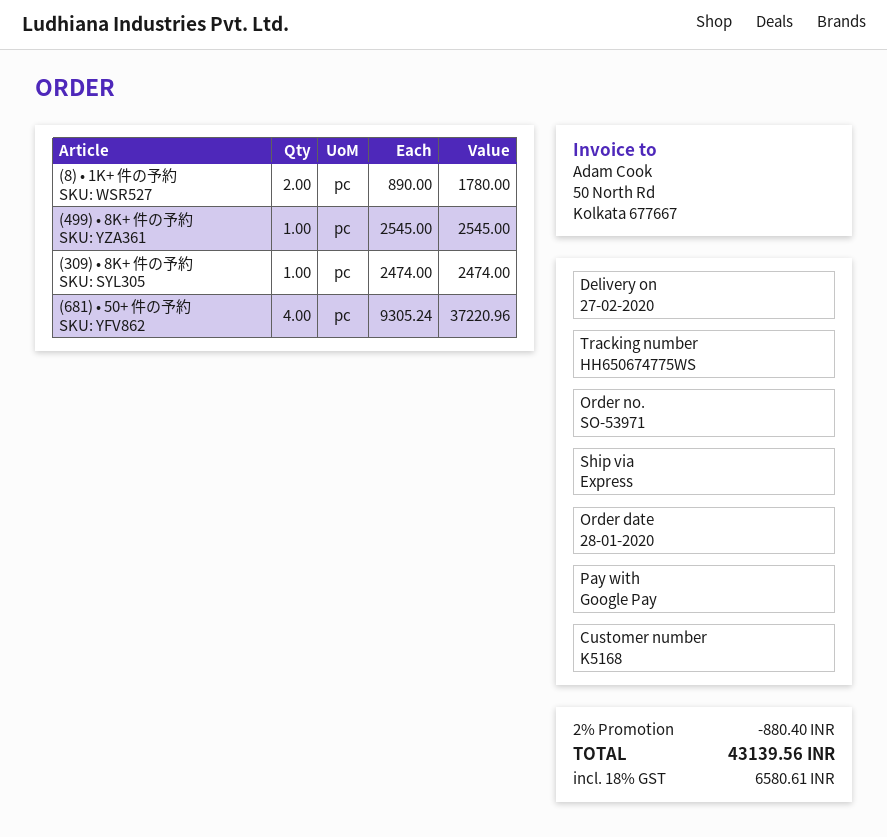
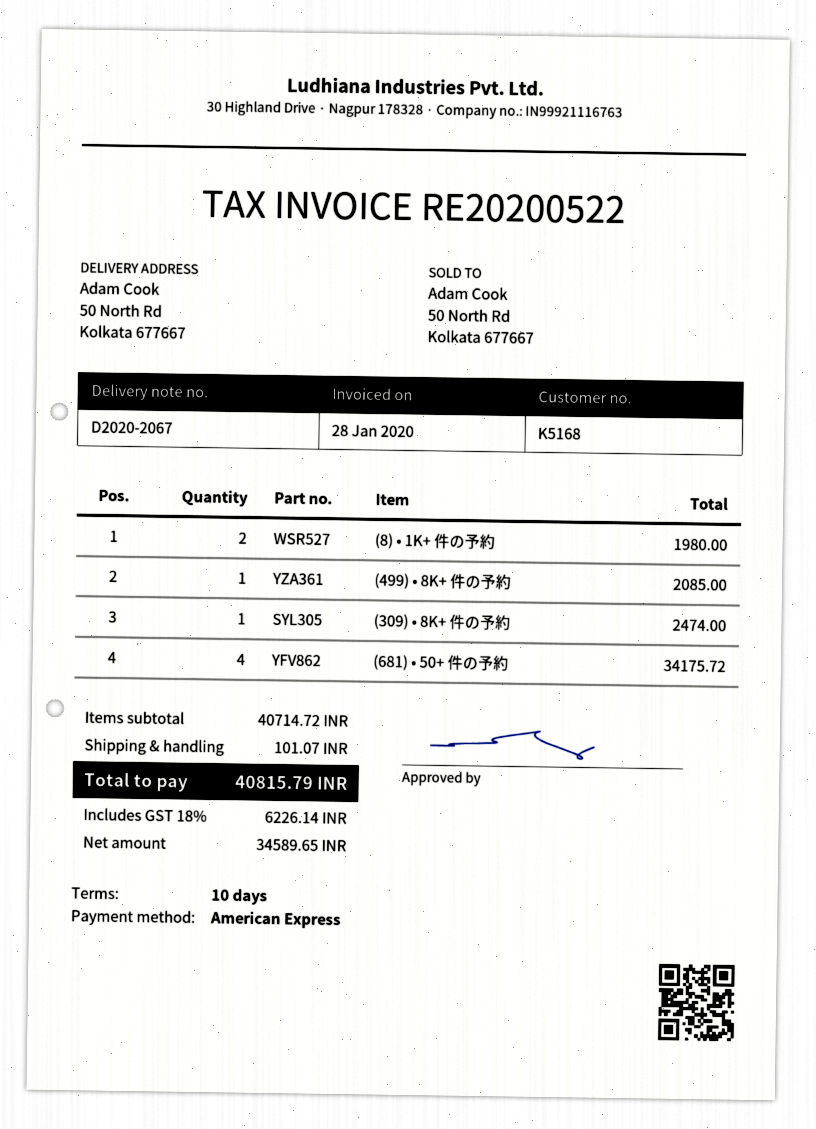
payment method: Google Pay -> American Express
(8) • 1K+ 件の予約: 2 for 1780.00 -> 2 for 1980.00
(499) • 8K+ 件の予約: 1 for 2545.00 -> 1 for 2085.00
(681) • 50+ 件の予約: 4 for 37220.96 -> 4 for 34175.72
discount: 2% = 880.40 -> none
shipping: none -> 101.07
tax: 18% = 6580.61 -> 18% = 6226.14
total: 43139.56 -> 40815.79

